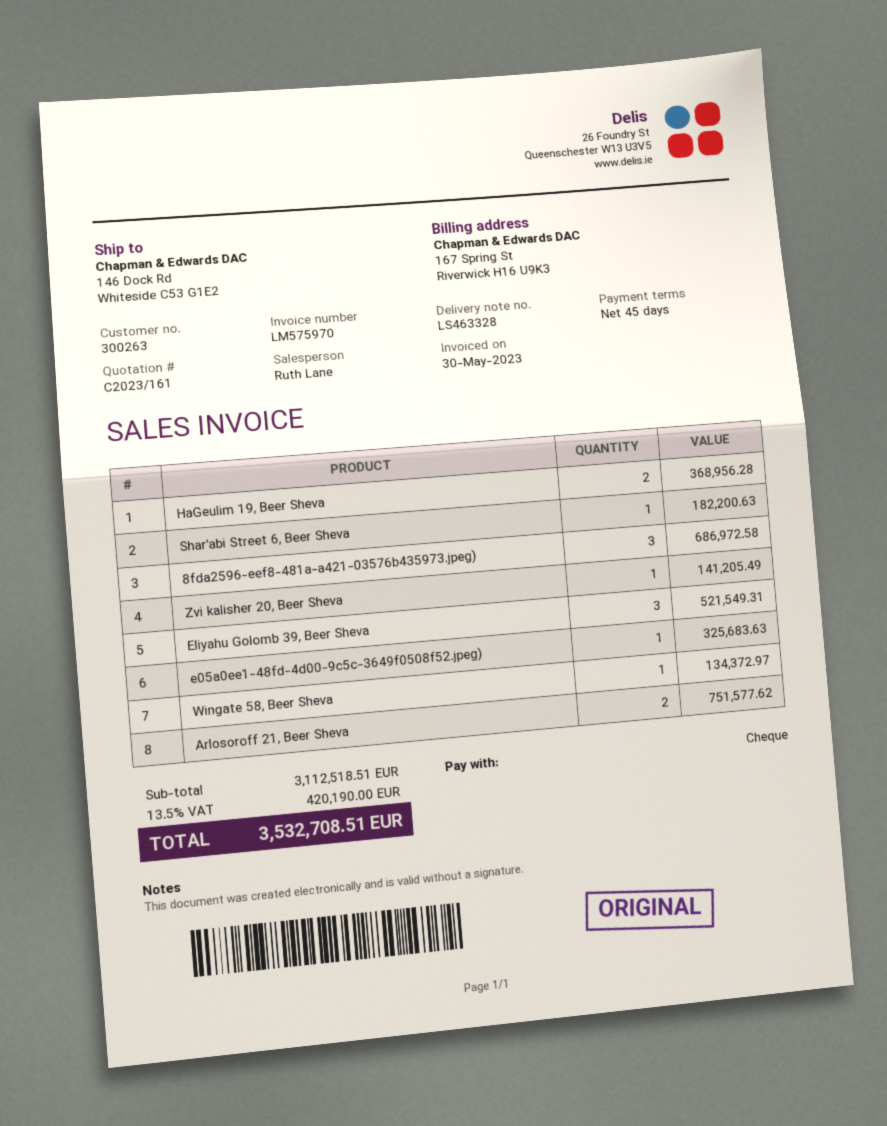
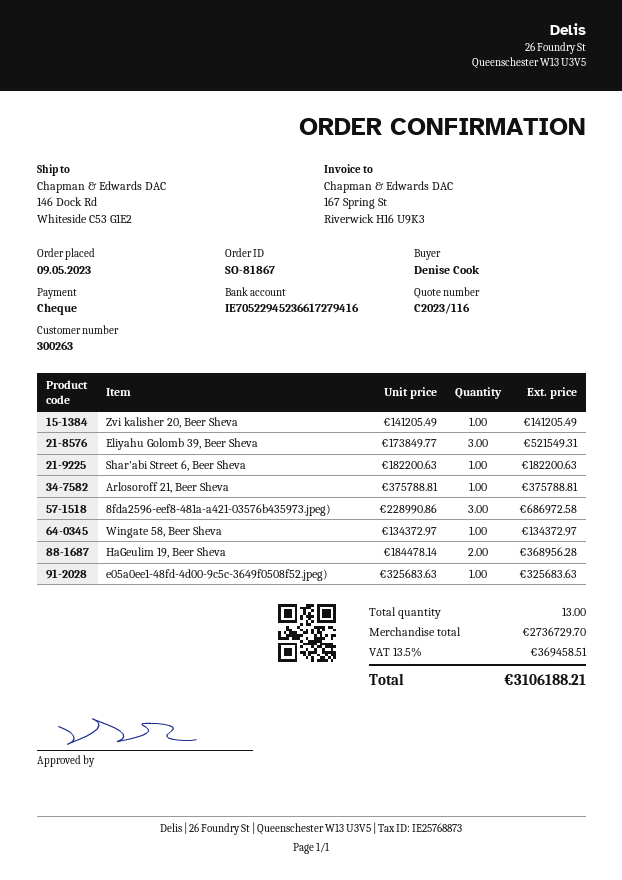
quote number: C2023/161 -> C2023/116
Arlosoroff 21, Beer Sheva: 2 for 751577.62 -> 1 for 375788.81
subtotal: 3112518.51 -> 2736729.70
tax: 13.5% = 420190.00 -> 13.5% = 369458.51
total: 3532708.51 -> 3106188.21

